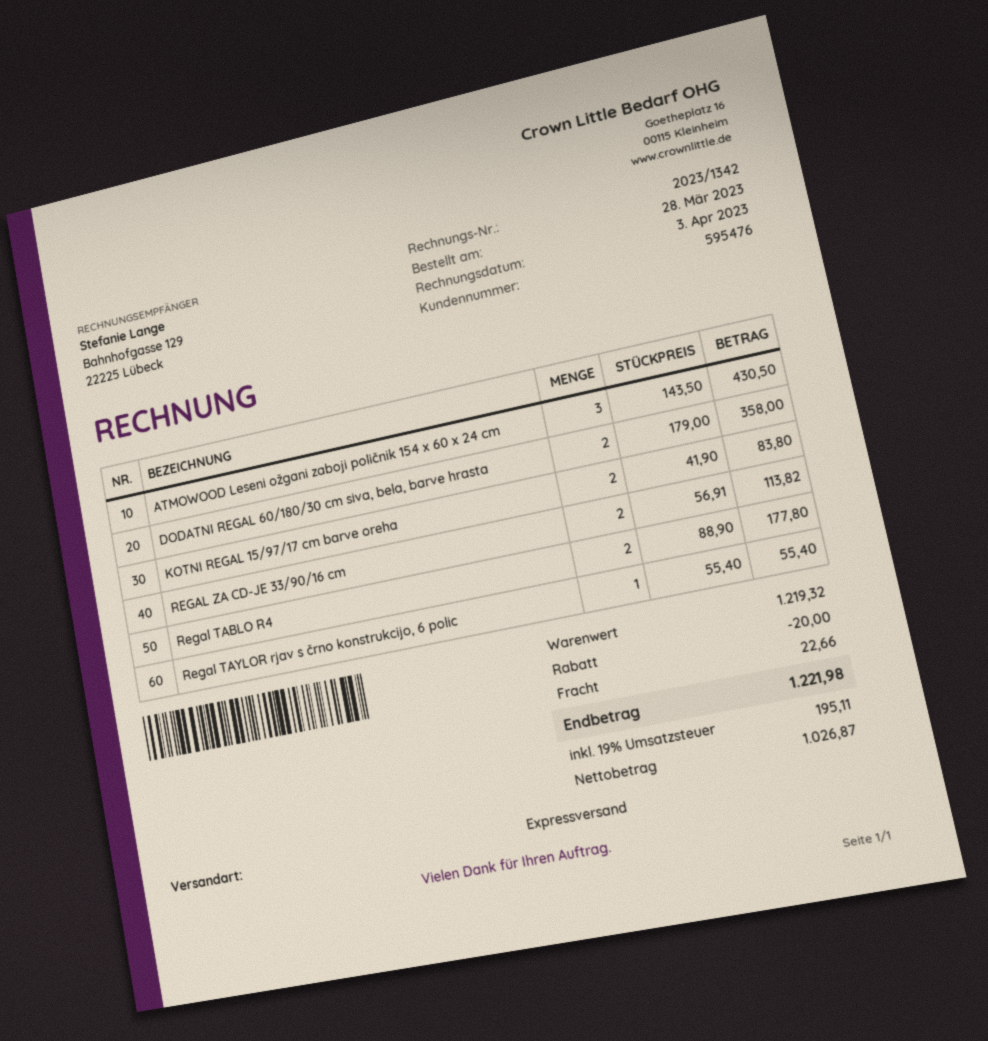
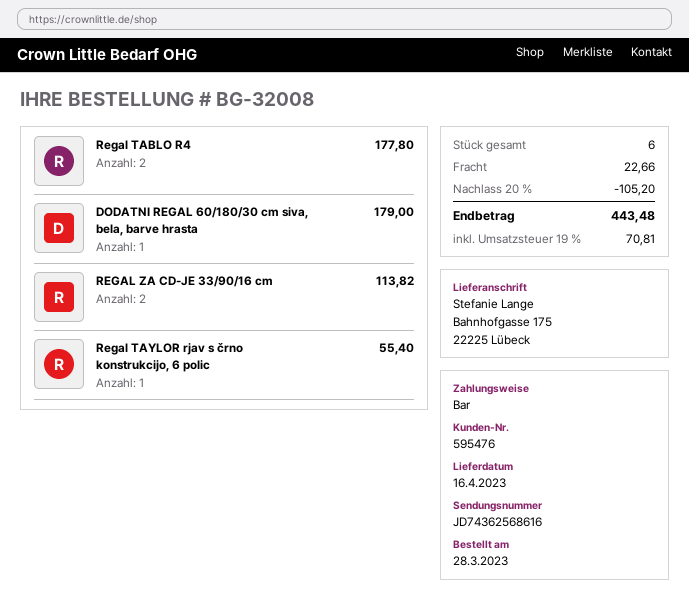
ATMOWOOD Leseni ožgani zaboji poličnik 154 x 60 x 24 cm: 3 for 430.50 -> none
DODATNI REGAL 60/180/30 cm siva, bela, barve hrasta: 2 for 358.00 -> 1 for 179.00
KOTNI REGAL 15/97/17 cm barve oreha: 2 for 83.80 -> none
discount: 20.00 -> 105.20
tax: 19% = 195.11 -> 19% = 70.81
total: 1221.98 -> 443.48

